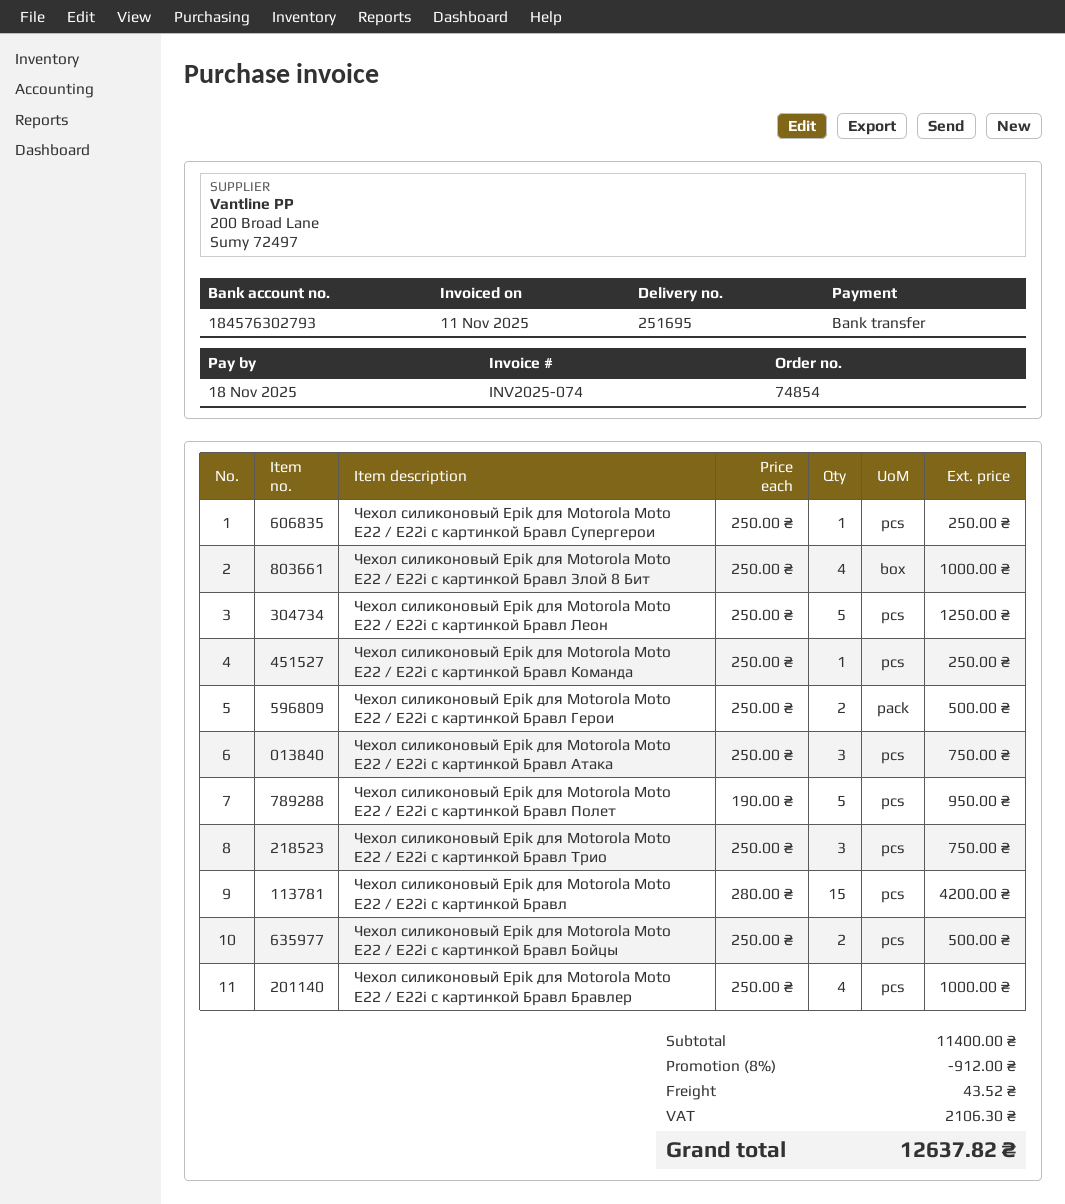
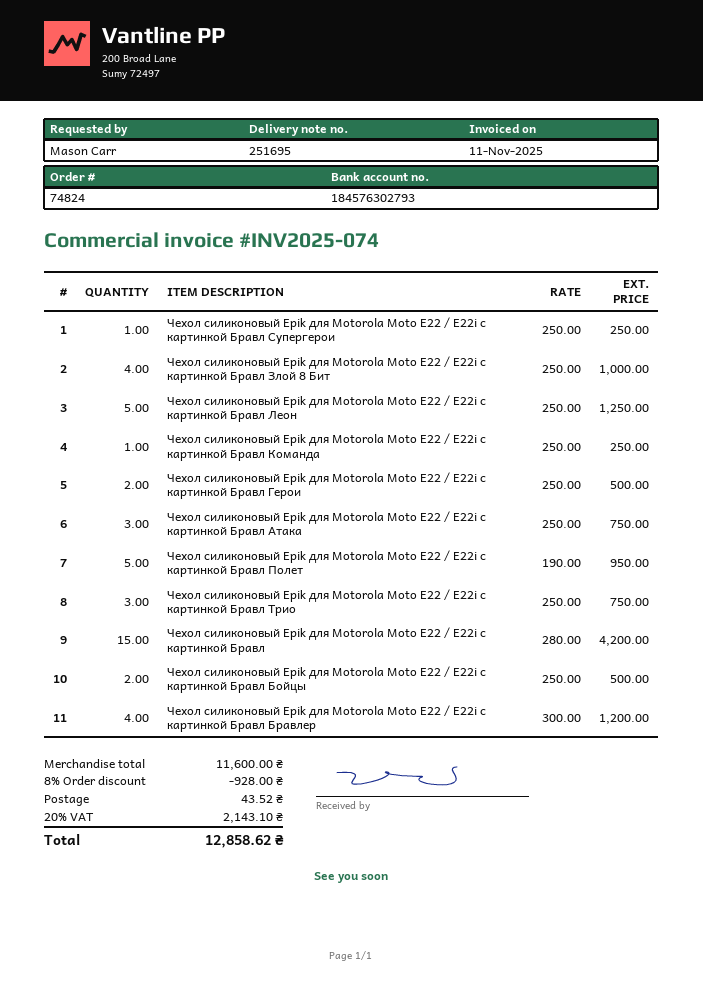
order number: 74854 -> 74824
Чехол силиконовый Epik для Motorola Moto E22 / E22i с картинкой Бравл Бравлер: 4 x 250.00 = 1000.00 -> 4 x 300.00 = 1200.00
subtotal: 11400.00 -> 11600.00
discount: 8% = 912.00 -> 8% = 928.00
tax: 2106.30 -> 2143.10
total: 12637.82 -> 12858.62

